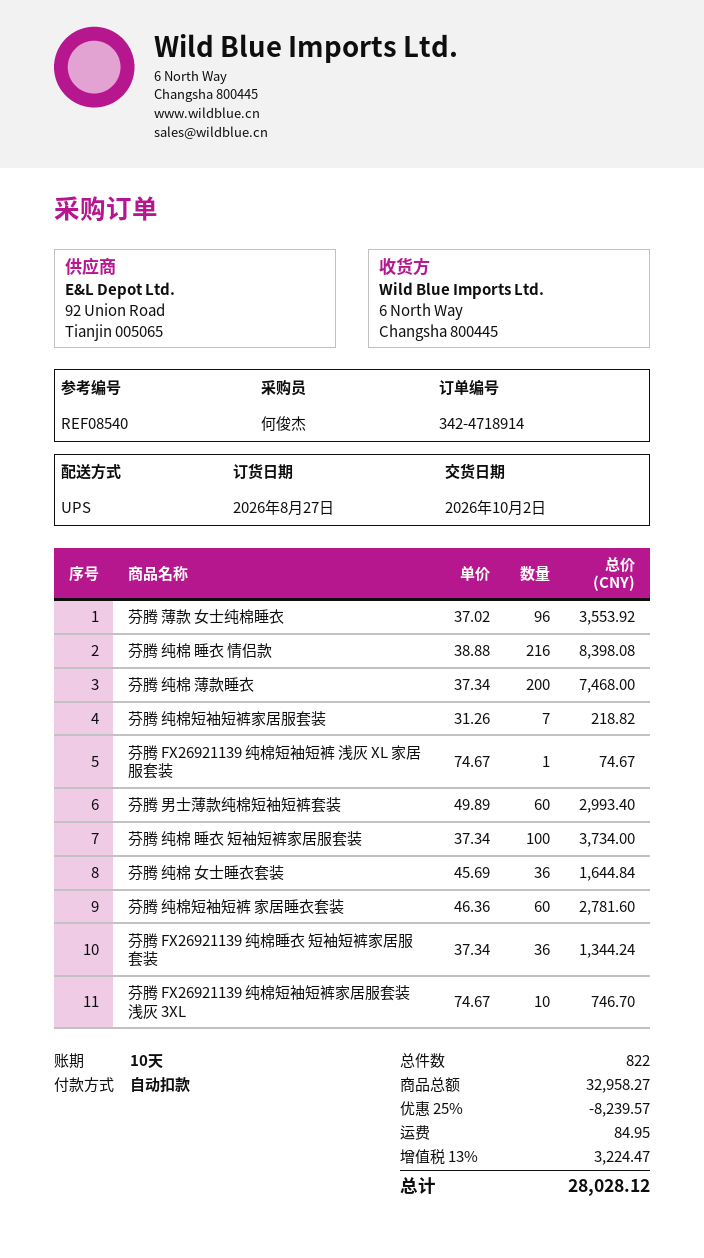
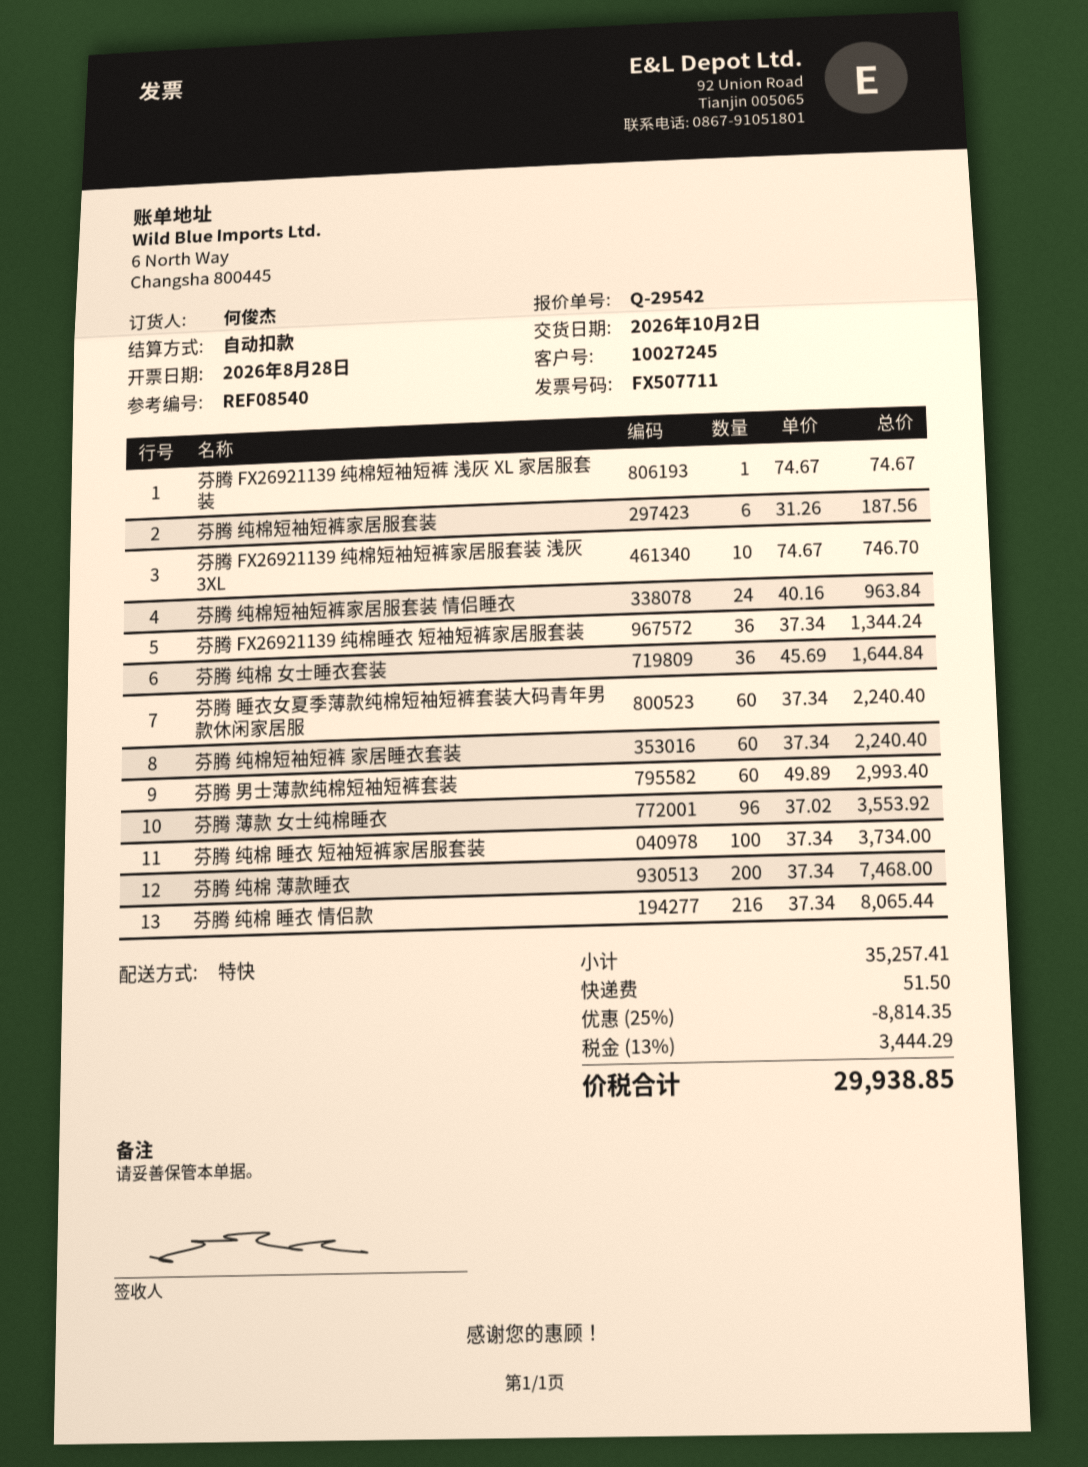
shipping method: UPS -> express
芬腾 纯棉 睡衣 情侣款: 216 x 38.88 = 8398.08 -> 216 x 37.34 = 8065.44
芬腾 纯棉短袖短裤家居服套装: 7 x 31.26 = 218.82 -> 6 x 31.26 = 187.56
芬腾 纯棉短袖短裤 家居睡衣套装: 60 x 46.36 = 2781.60 -> 60 x 37.34 = 2240.40
芬腾 纯棉短袖短裤家居服套装 情侣睡衣: none -> 24 x 40.16 = 963.84
芬腾 睡衣女夏季薄款纯棉短袖短裤套装大码青年男款休闲家居服: none -> 60 x 37.34 = 2240.40
subtotal: 32958.27 -> 35257.41
discount: 25% = 8239.57 -> 25% = 8814.35
shipping: 84.95 -> 51.50
tax: 13% = 3224.47 -> 13% = 3444.29
total: 28028.12 -> 29938.85

